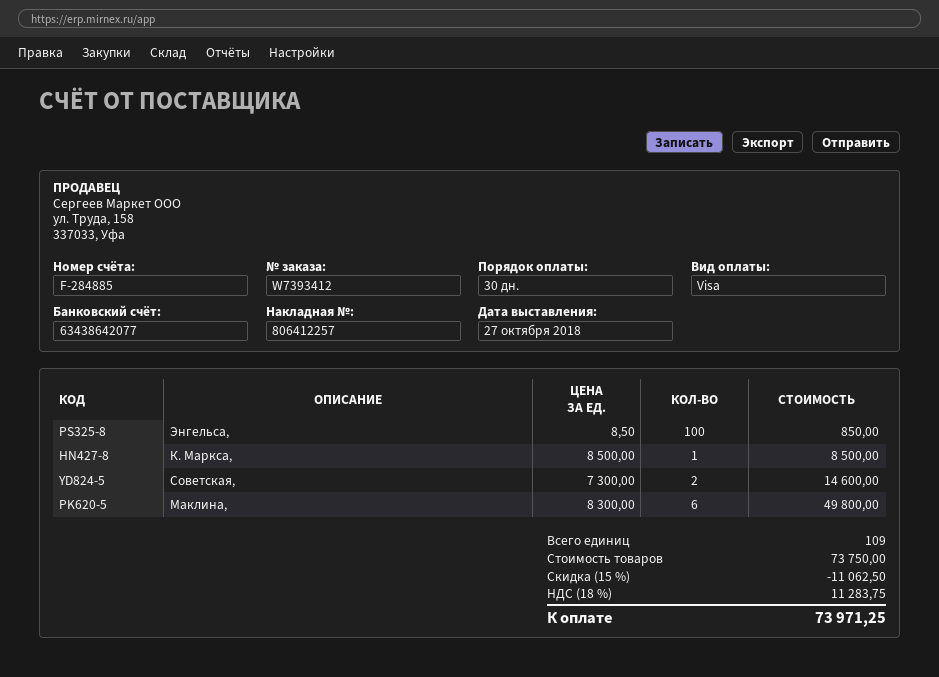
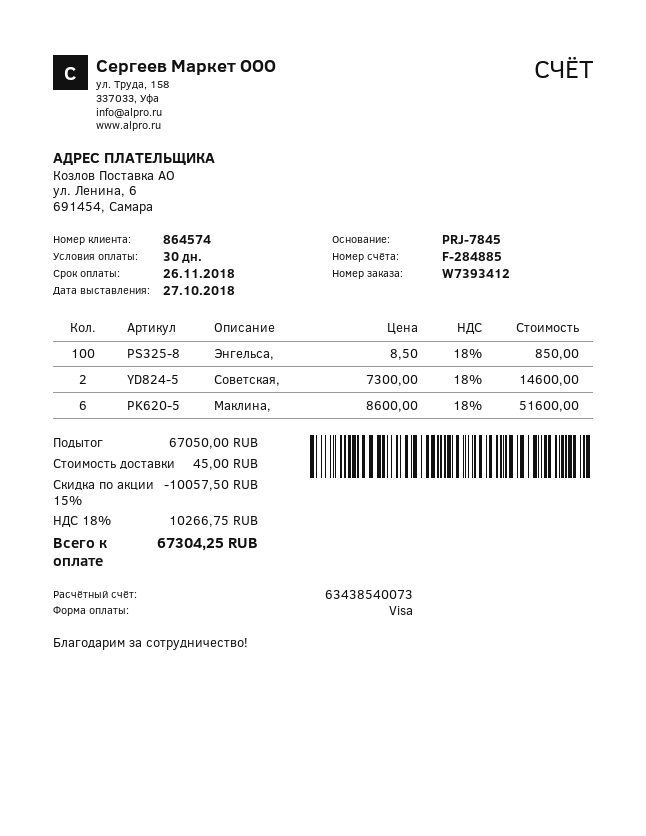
bank account: 63438642077 -> 63438540073
К. Маркса,: 1 x 8500.00 = 8500.00 -> none
Маклина,: 6 x 8300.00 = 49800.00 -> 6 x 8600.00 = 51600.00
subtotal: 73750.00 -> 67050.00
discount: 15% = 11062.50 -> 15% = 10057.50
shipping: none -> 45.00
tax: 18% = 11283.75 -> 18% = 10266.75
total: 73971.25 -> 67304.25

